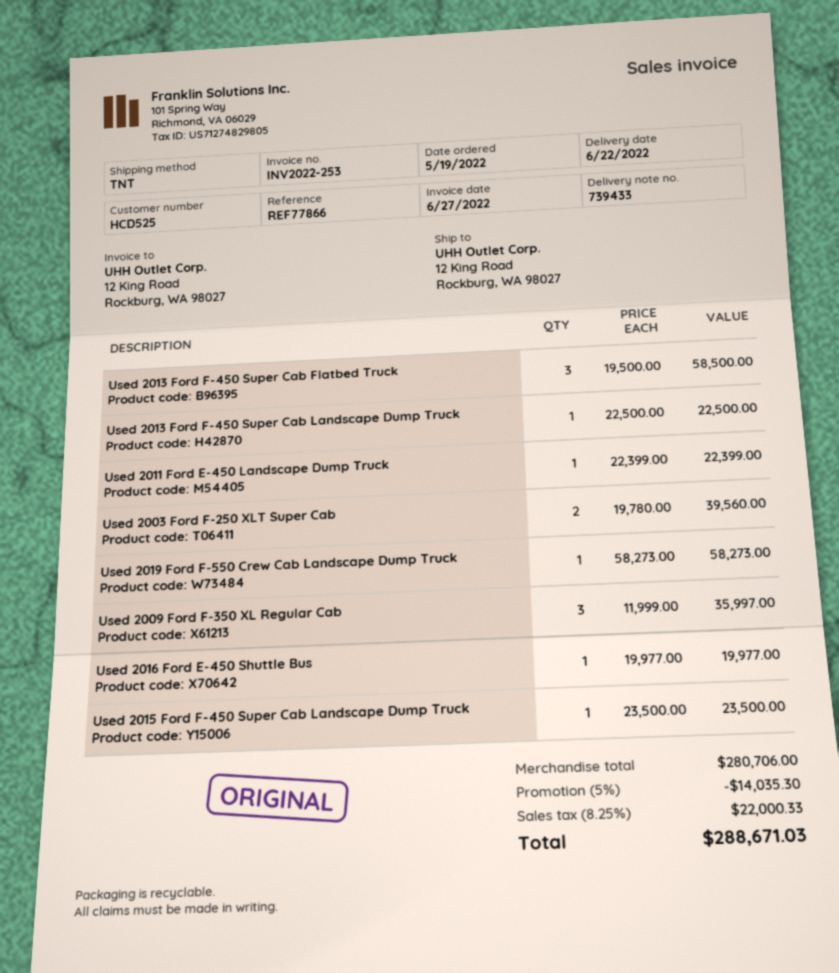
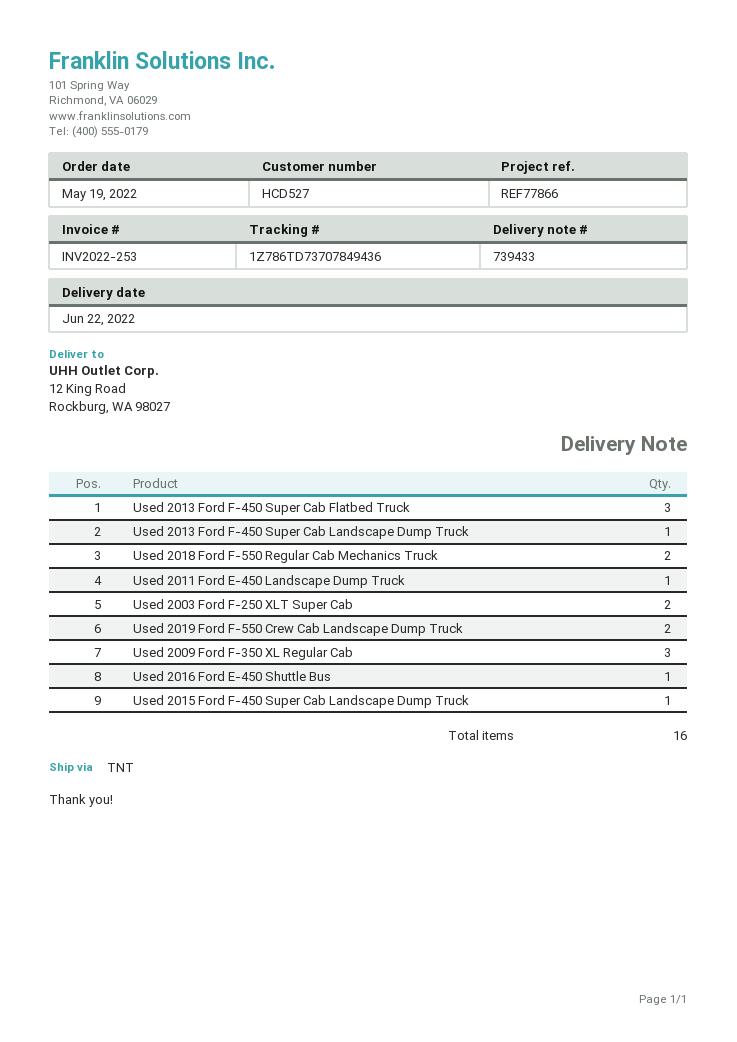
customer number: HCD525 -> HCD527
Used 2019 Ford F-550 Crew Cab Landscape Dump Truck: 1 -> 2
Used 2018 Ford F-550 Regular Cab Mechanics Truck: none -> 2

